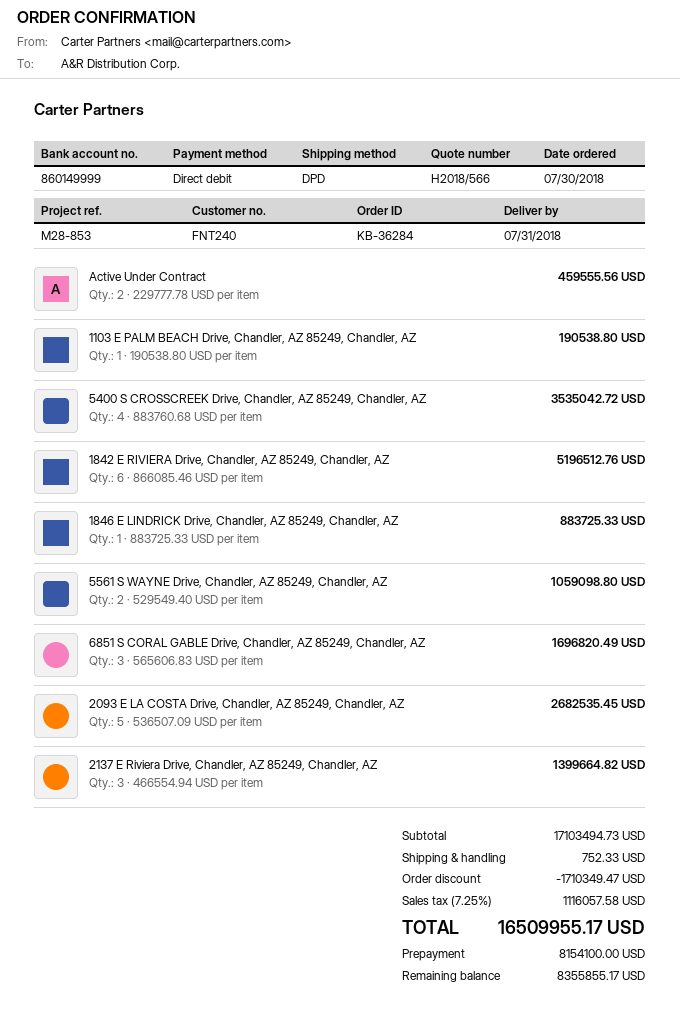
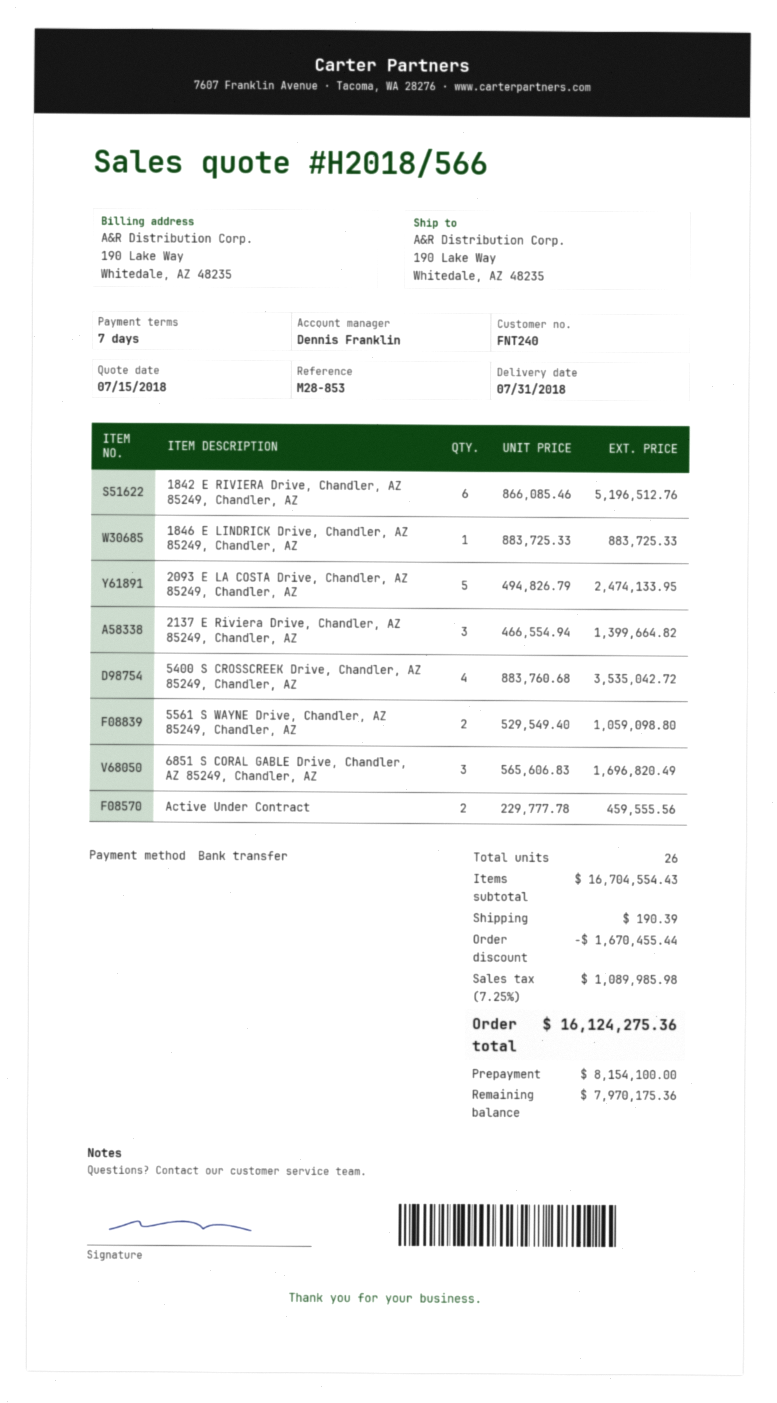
payment method: direct debit -> bank transfer
1103 E PALM BEACH Drive, Chandler, AZ 85249, Chandler, AZ: 1 x 190538.80 = 190538.80 -> none
2093 E LA COSTA Drive, Chandler, AZ 85249, Chandler, AZ: 5 x 536507.09 = 2682535.45 -> 5 x 494826.79 = 2474133.95
subtotal: 17103494.73 -> 16704554.43
discount: 1710349.47 -> 1670455.44
shipping: 752.33 -> 190.39
tax: 7.25% = 1116057.58 -> 7.25% = 1089985.98
total: 16509955.17 -> 16124275.36
balance: 8355855.17 -> 7970175.36

